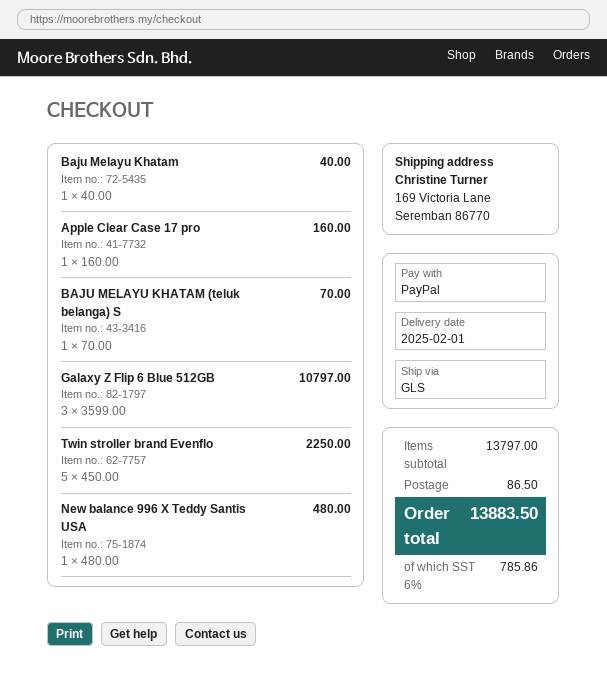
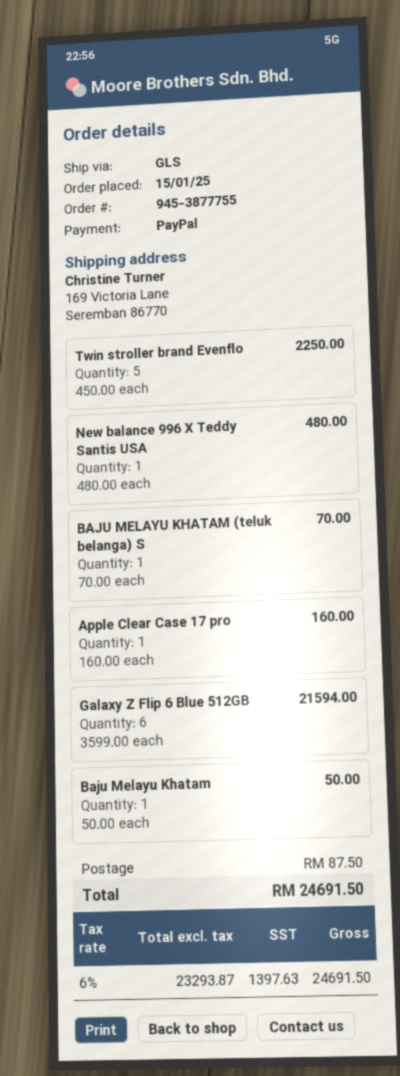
Baju Melayu Khatam: 1 x 40.00 = 40.00 -> 1 x 50.00 = 50.00
Galaxy Z Flip 6 Blue 512GB: 3 x 3599.00 = 10797.00 -> 6 x 3599.00 = 21594.00
shipping: 86.50 -> 87.50
tax: 6% = 785.86 -> 6% = 1397.63
total: 13883.50 -> 24691.50

